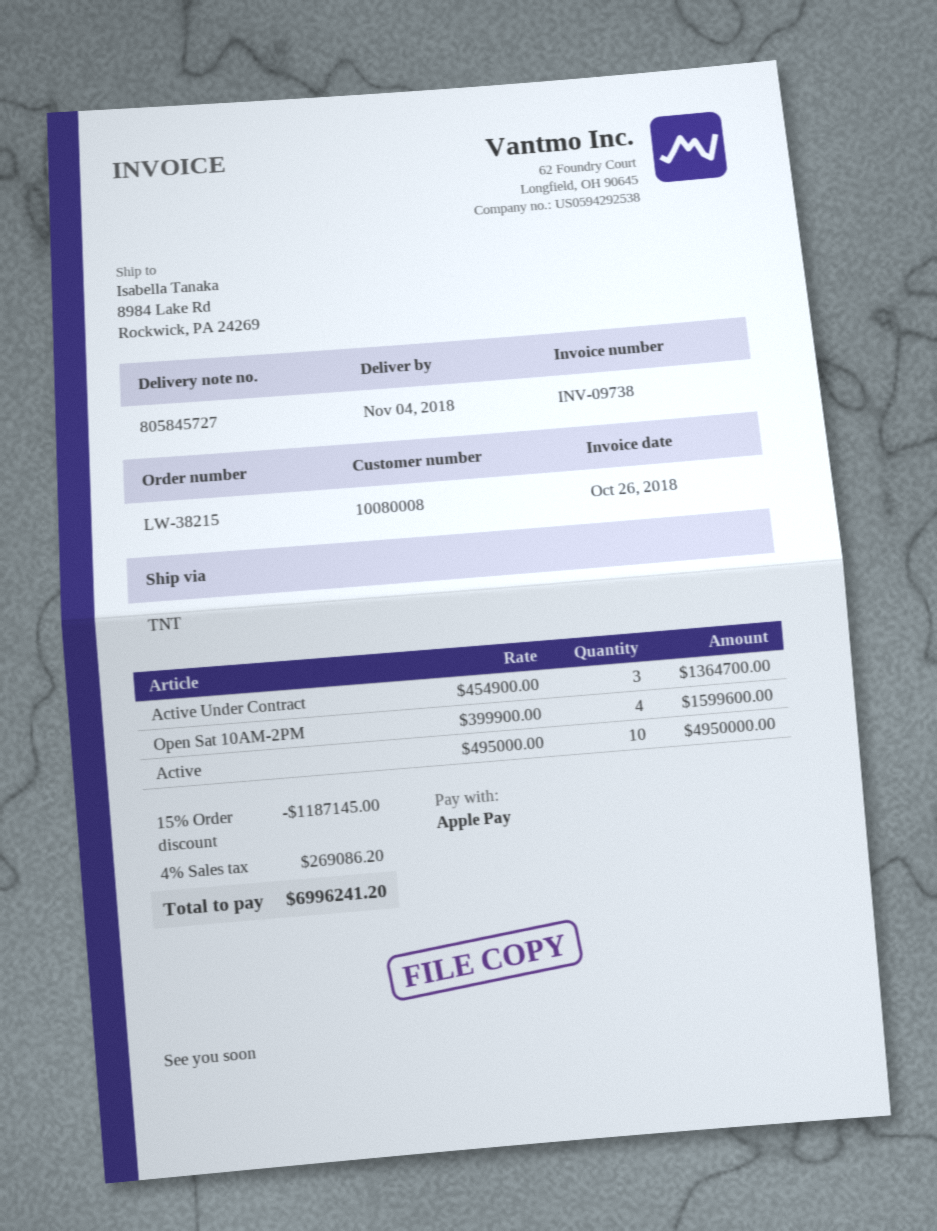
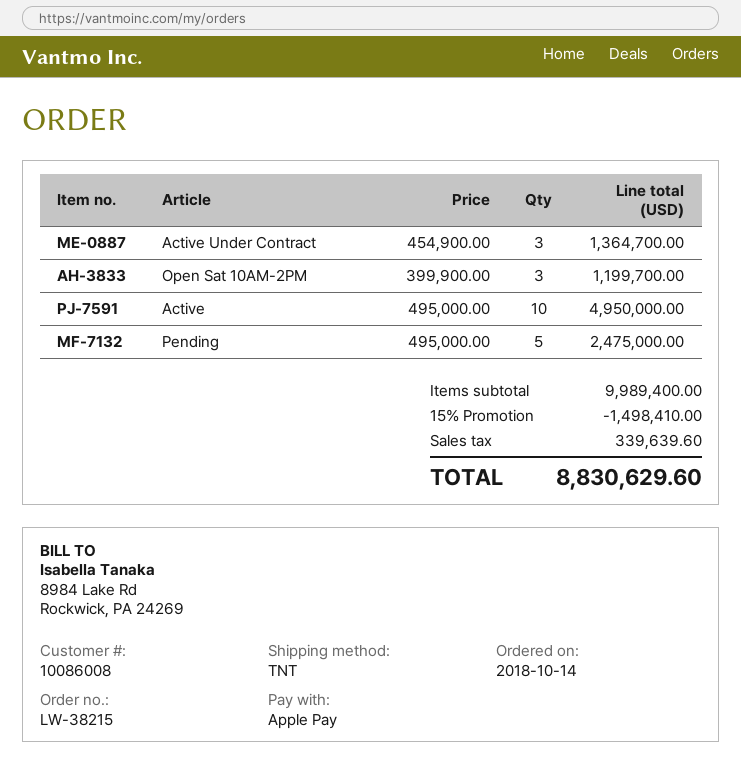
customer number: 10080008 -> 10086008
Open Sat 10AM-2PM: 4 x 399900.00 = 1599600.00 -> 3 x 399900.00 = 1199700.00
Pending: none -> 5 x 495000.00 = 2475000.00
discount: 15% = 1187145.00 -> 15% = 1498410.00
tax: 269086.20 -> 339639.60
total: 6996241.20 -> 8830629.60

